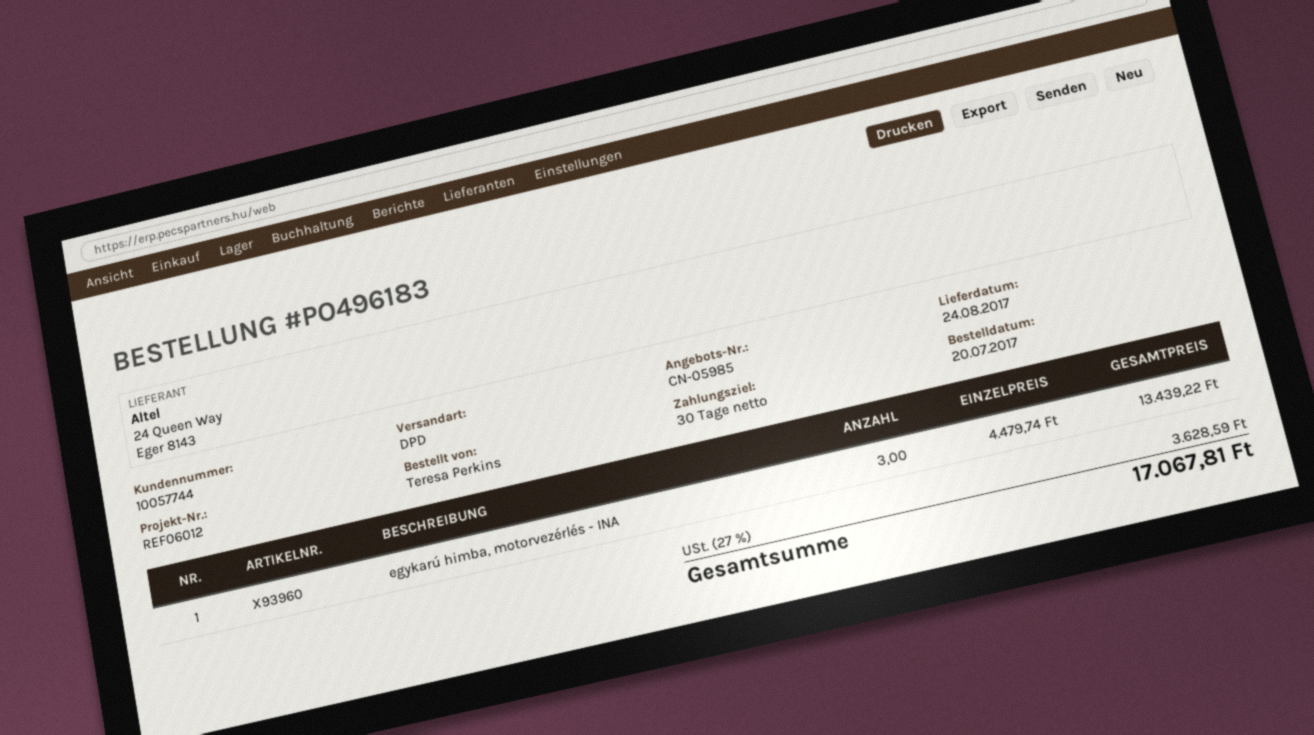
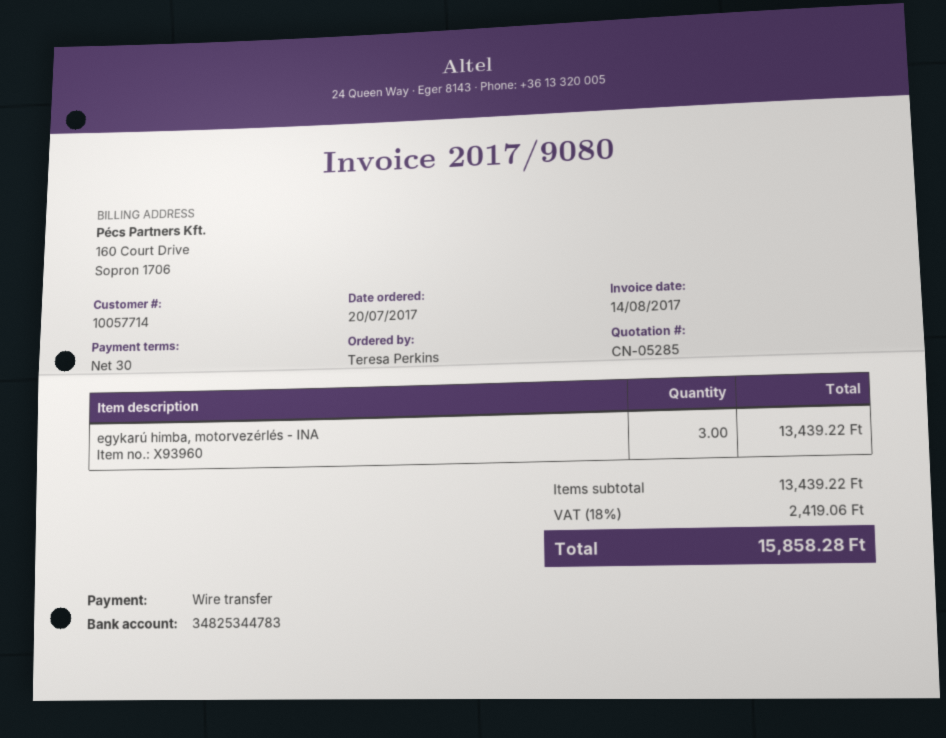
quote number: CN-05985 -> CN-05285
customer number: 10057744 -> 10057714
tax: 27% = 3628.59 -> 18% = 2419.06
total: 17067.81 -> 15858.28

